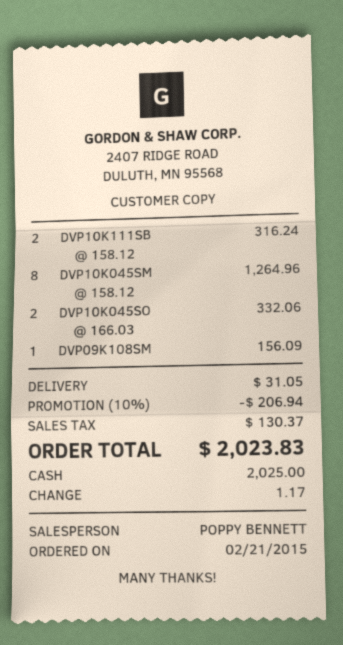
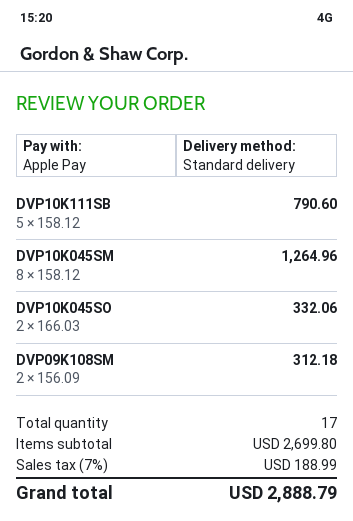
payment method: cash -> Apple Pay
DVP10K111SB: 2 x 158.12 = 316.24 -> 5 x 158.12 = 790.60
DVP09K108SM: 1 x 156.09 = 156.09 -> 2 x 156.09 = 312.18
discount: 10% = 206.94 -> none
shipping: 31.05 -> none
tax: 130.37 -> 188.99
total: 2023.83 -> 2888.79

